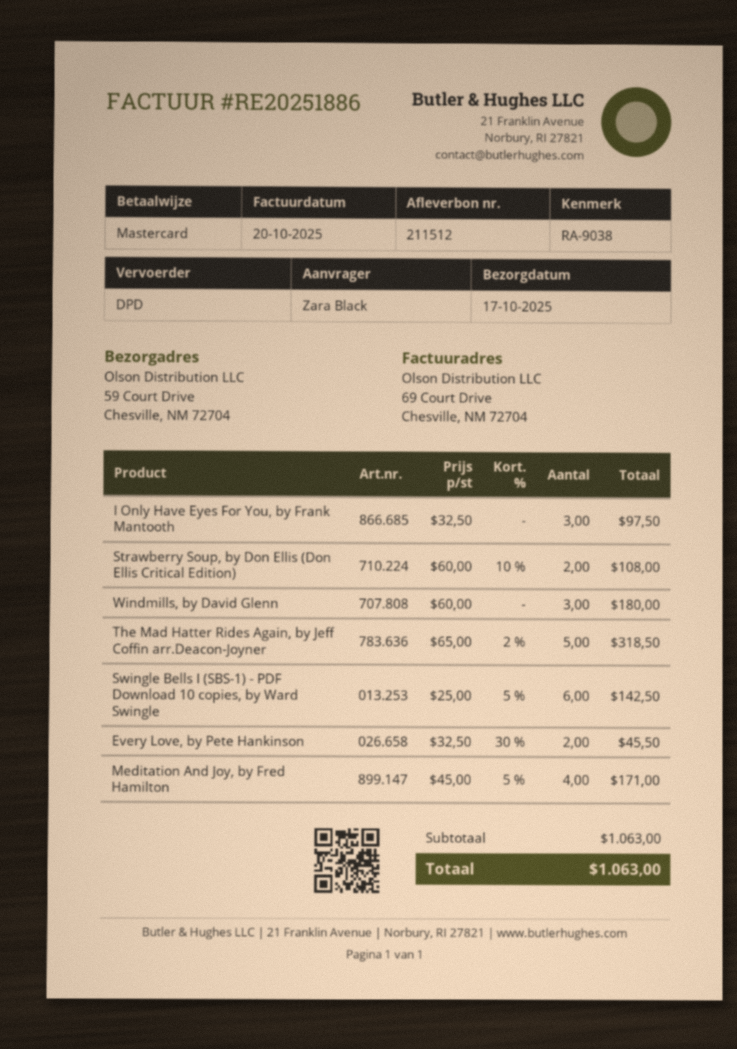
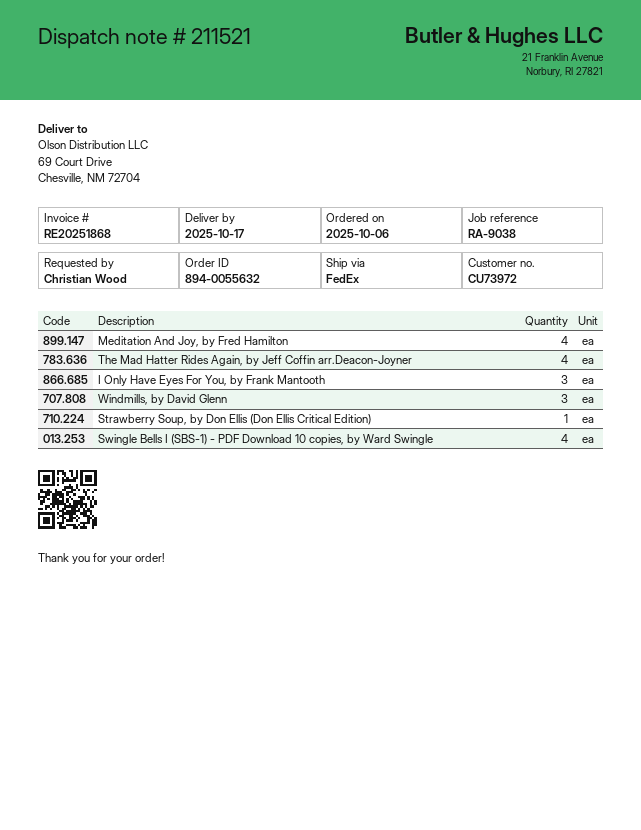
delivery note number: 211512 -> 211521
invoice number: RE20251886 -> RE20251868
ordered by: Zara Black -> Christian Wood
shipping method: DPD -> FedEx
ship to: 59 Court Drive, Chesville, NM 72704 -> 69 Court Drive, Chesville, NM 72704
Strawberry Soup, by Don Ellis (Don Ellis Critical Edition): 2 -> 1
The Mad Hatter Rides Again, by Jeff Coffin arr.Deacon-Joyner: 5 -> 4
Swingle Bells I (SBS-1) - PDF Download 10 copies, by Ward Swingle: 6 -> 4
Every Love, by Pete Hankinson: 2 -> none

